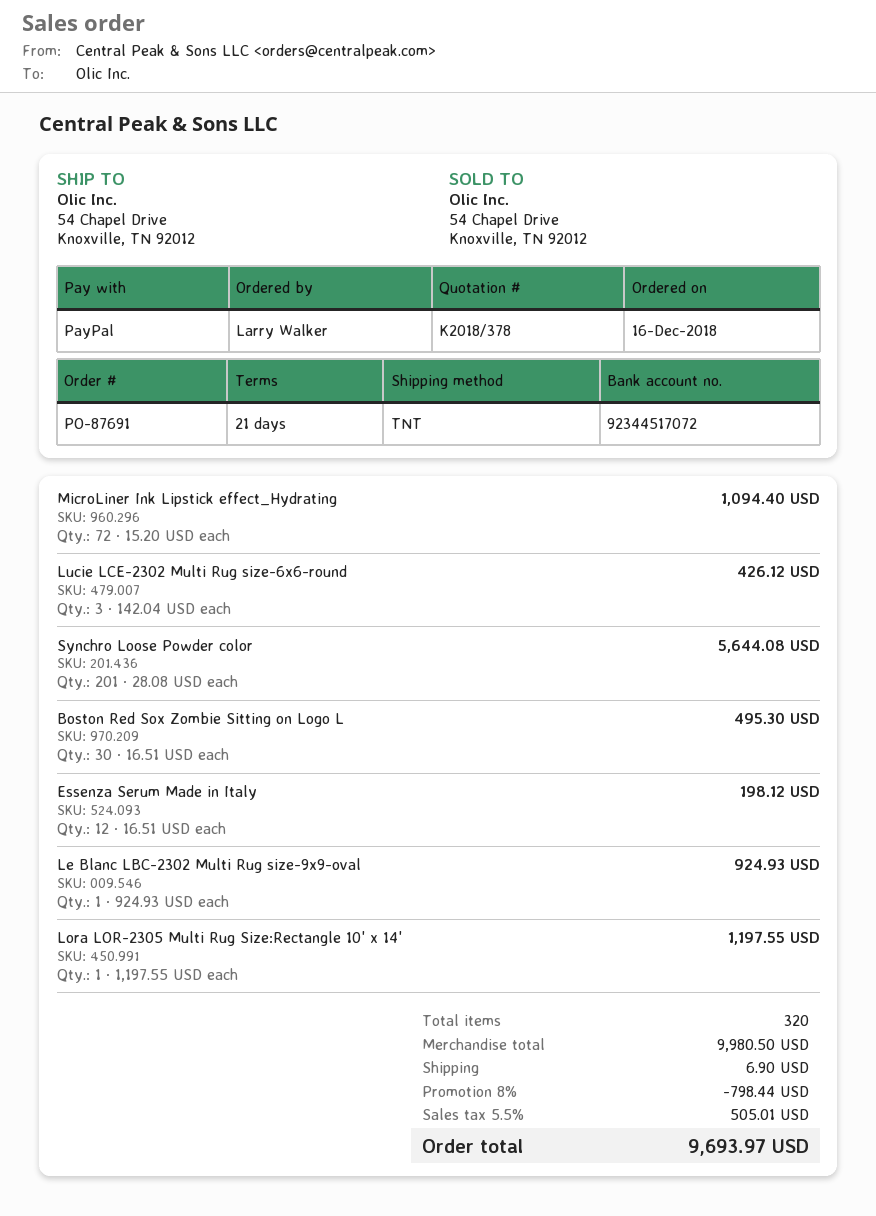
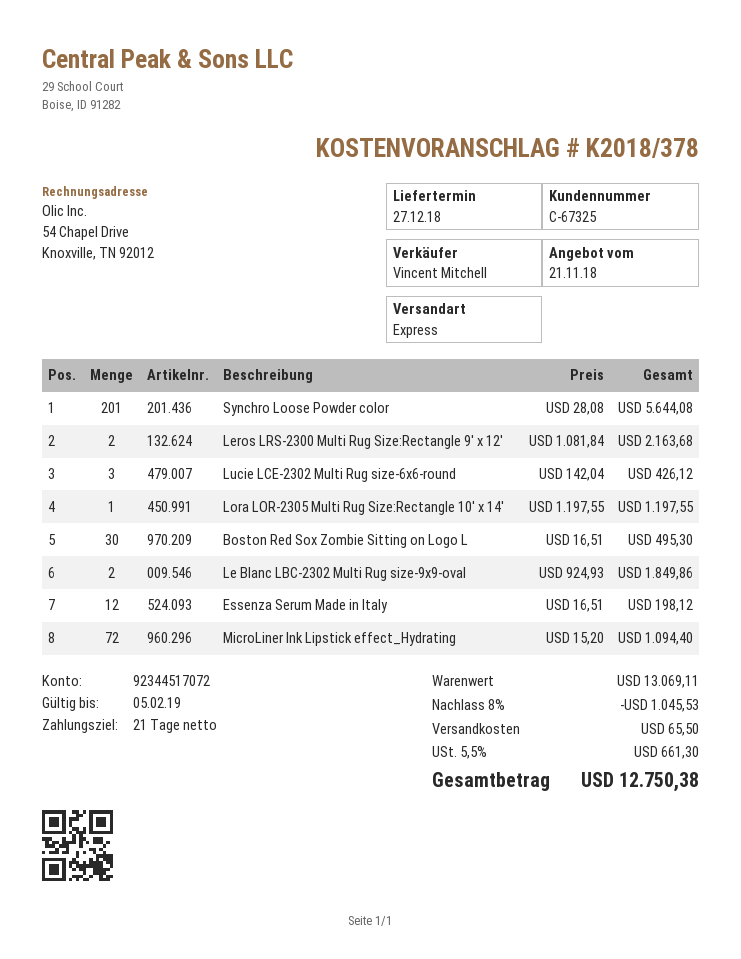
shipping method: TNT -> express
Le Blanc LBC-2302 Multi Rug size-9x9-oval: 1 x 924.93 = 924.93 -> 2 x 924.93 = 1849.86
Leros LRS-2300 Multi Rug Size:Rectangle 9' x 12': none -> 2 x 1081.84 = 2163.68
subtotal: 9980.50 -> 13069.11
discount: 8% = 798.44 -> 8% = 1045.53
shipping: 6.90 -> 65.50
tax: 5.5% = 505.01 -> 5.5% = 661.30
total: 9693.97 -> 12750.38

